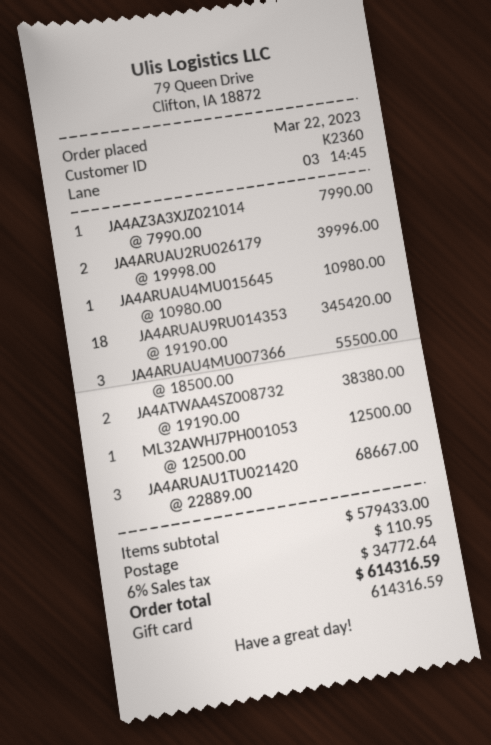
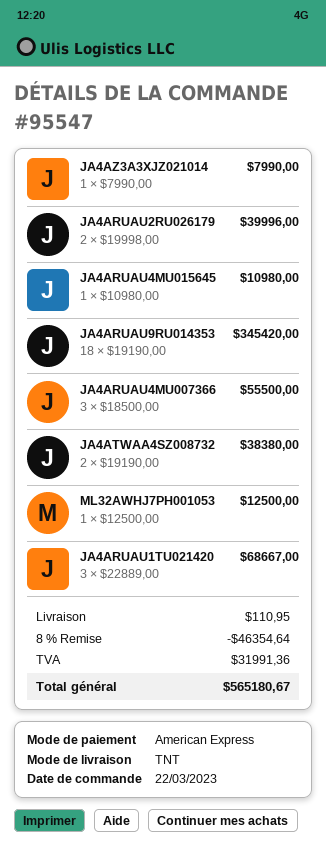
payment method: gift card -> American Express
discount: none -> 8% = 46354.64
tax: 34772.64 -> 31991.36
total: 614316.59 -> 565180.67

